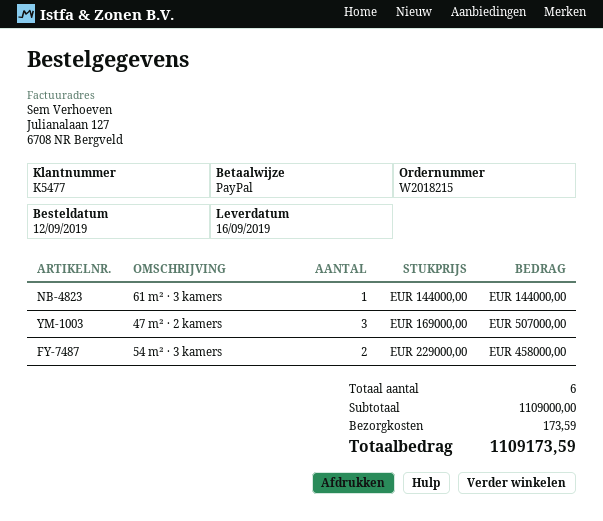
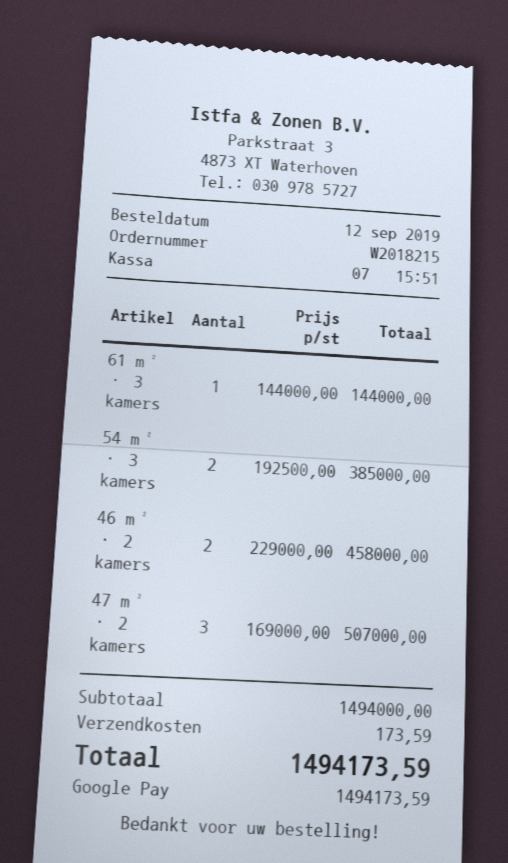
payment method: PayPal -> Google Pay
54 m² · 3 kamers: 2 x 229000.00 = 458000.00 -> 2 x 192500.00 = 385000.00
46 m² · 2 kamers: none -> 2 x 229000.00 = 458000.00
subtotal: 1109000.00 -> 1494000.00
total: 1109173.59 -> 1494173.59

